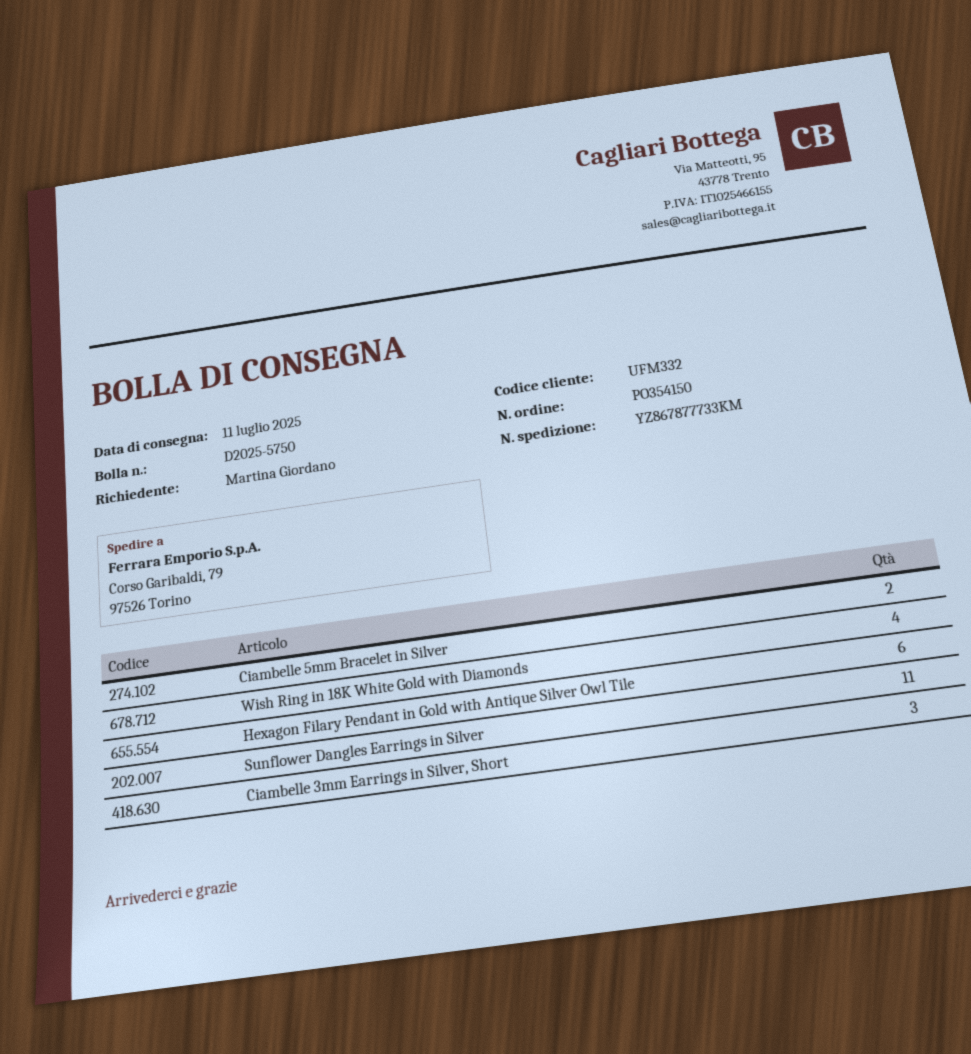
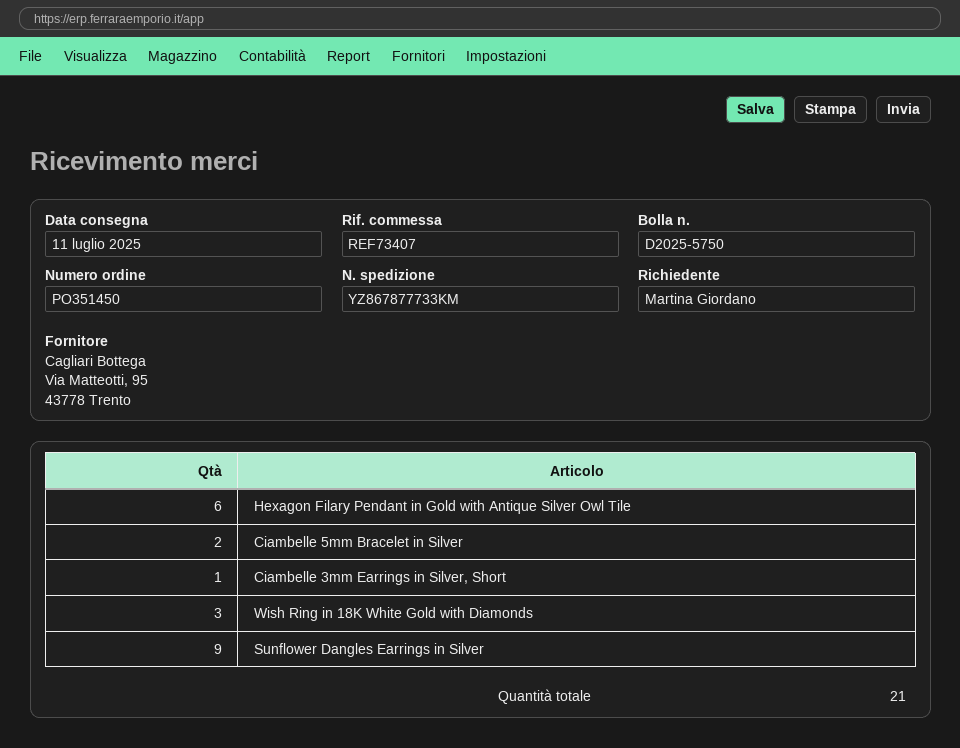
order number: PO354150 -> PO351450
Wish Ring in 18K White Gold with Diamonds: 4 -> 3
Sunflower Dangles Earrings in Silver: 11 -> 9
Ciambelle 3mm Earrings in Silver, Short: 3 -> 1

